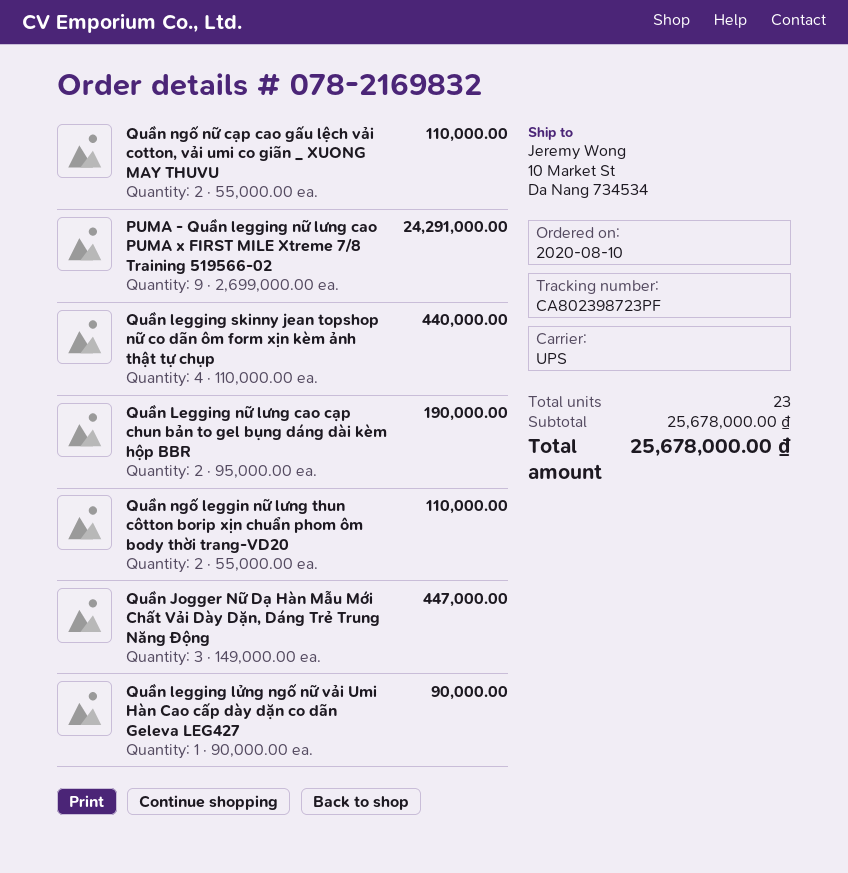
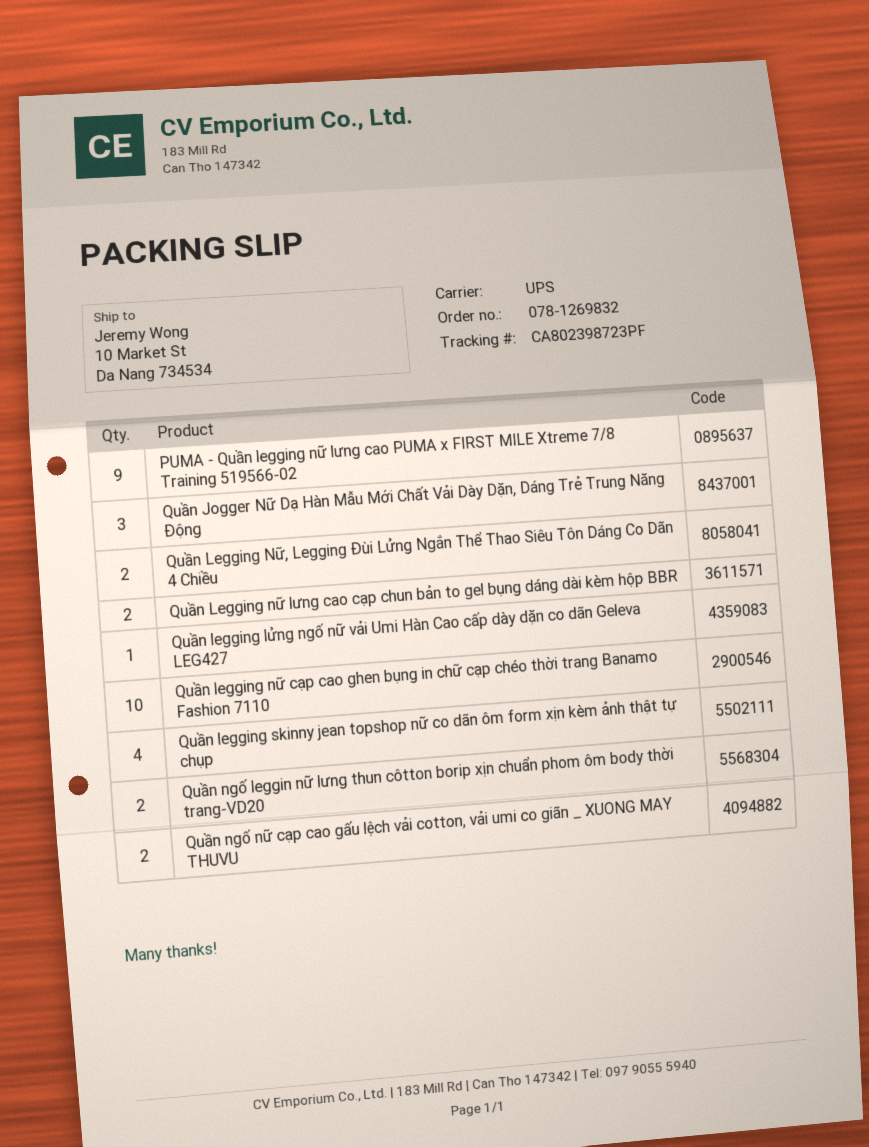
order number: 078-2169832 -> 078-1269832
Quần Legging Nữ, Legging Đùi Lửng Ngắn Thể Thao Siêu Tôn Dáng Co Dãn 4 Chiều: none -> 2
Quần legging nữ cạp cao ghen bụng in chữ cạp chéo thời trang Banamo Fashion 7110: none -> 10

